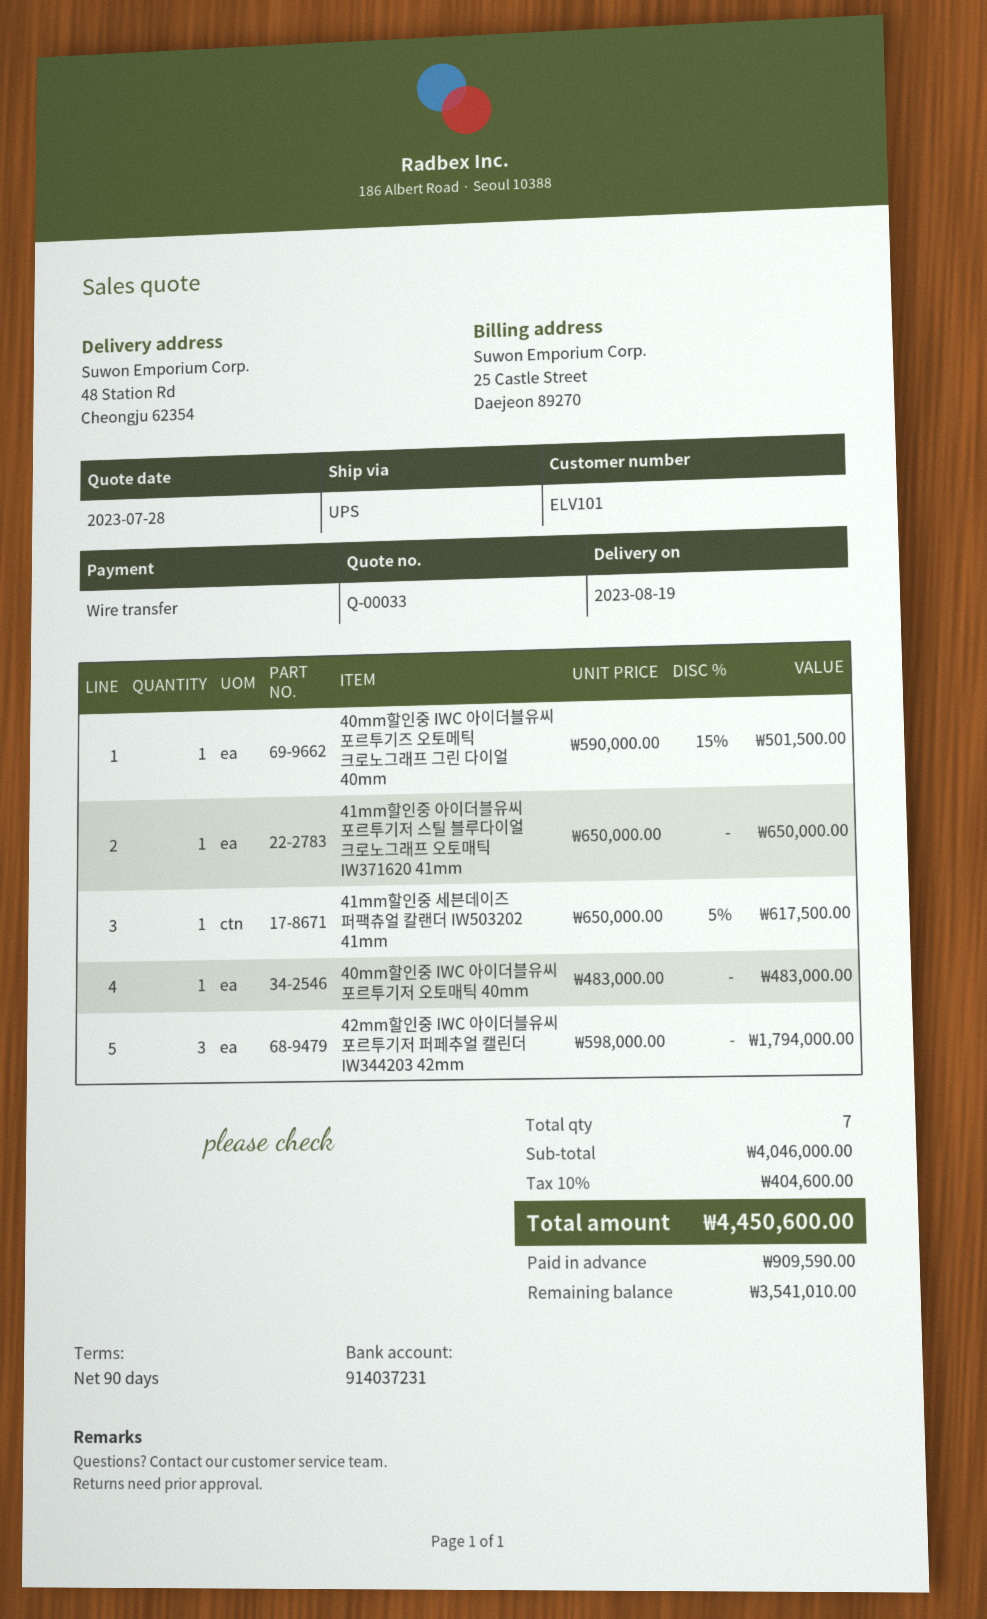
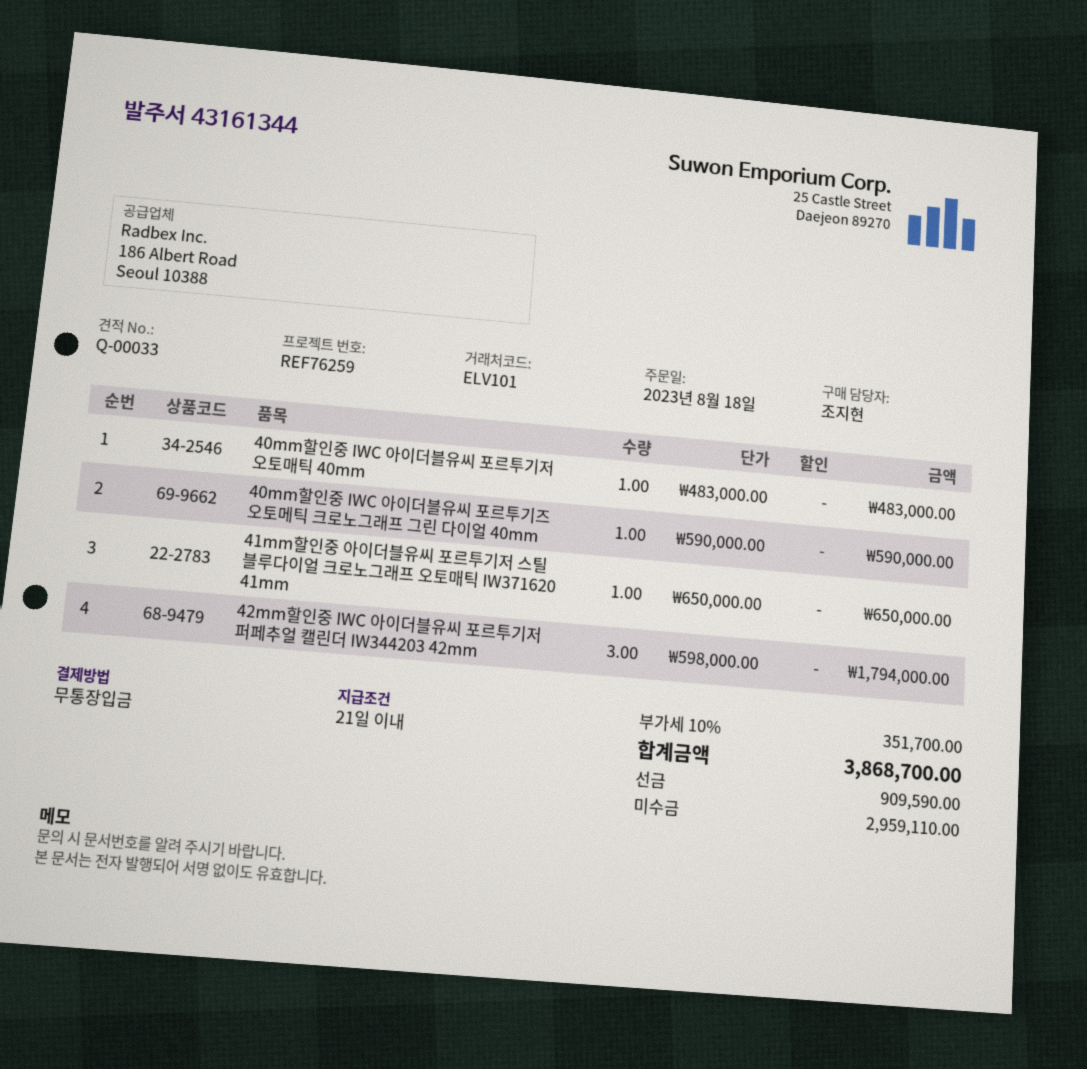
payment terms: 90 days -> 21 days
40mm할인중 IWC 아이더블유씨 포르투기즈 오토메틱 크로노그래프 그린 다이얼 40mm: 1 x 590000.00 - 15% = 501500.00 -> 1 x 590000.00 = 590000.00
41mm할인중 세븐데이즈 퍼팩츄얼 칼랜더 IW503202 41mm: 1 x 650000.00 - 5% = 617500.00 -> none
tax: 10% = 404600.00 -> 10% = 351700.00
total: 4450600.00 -> 3868700.00
balance: 3541010.00 -> 2959110.00

